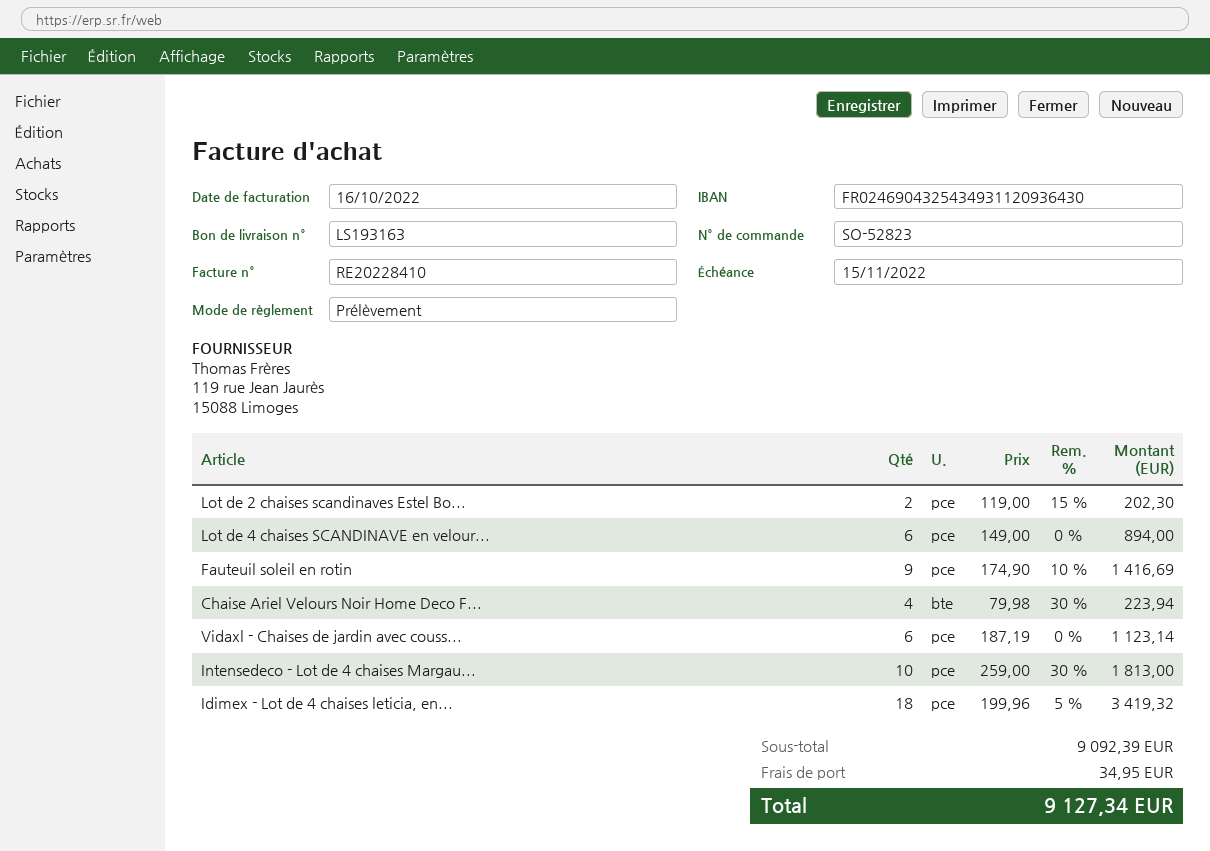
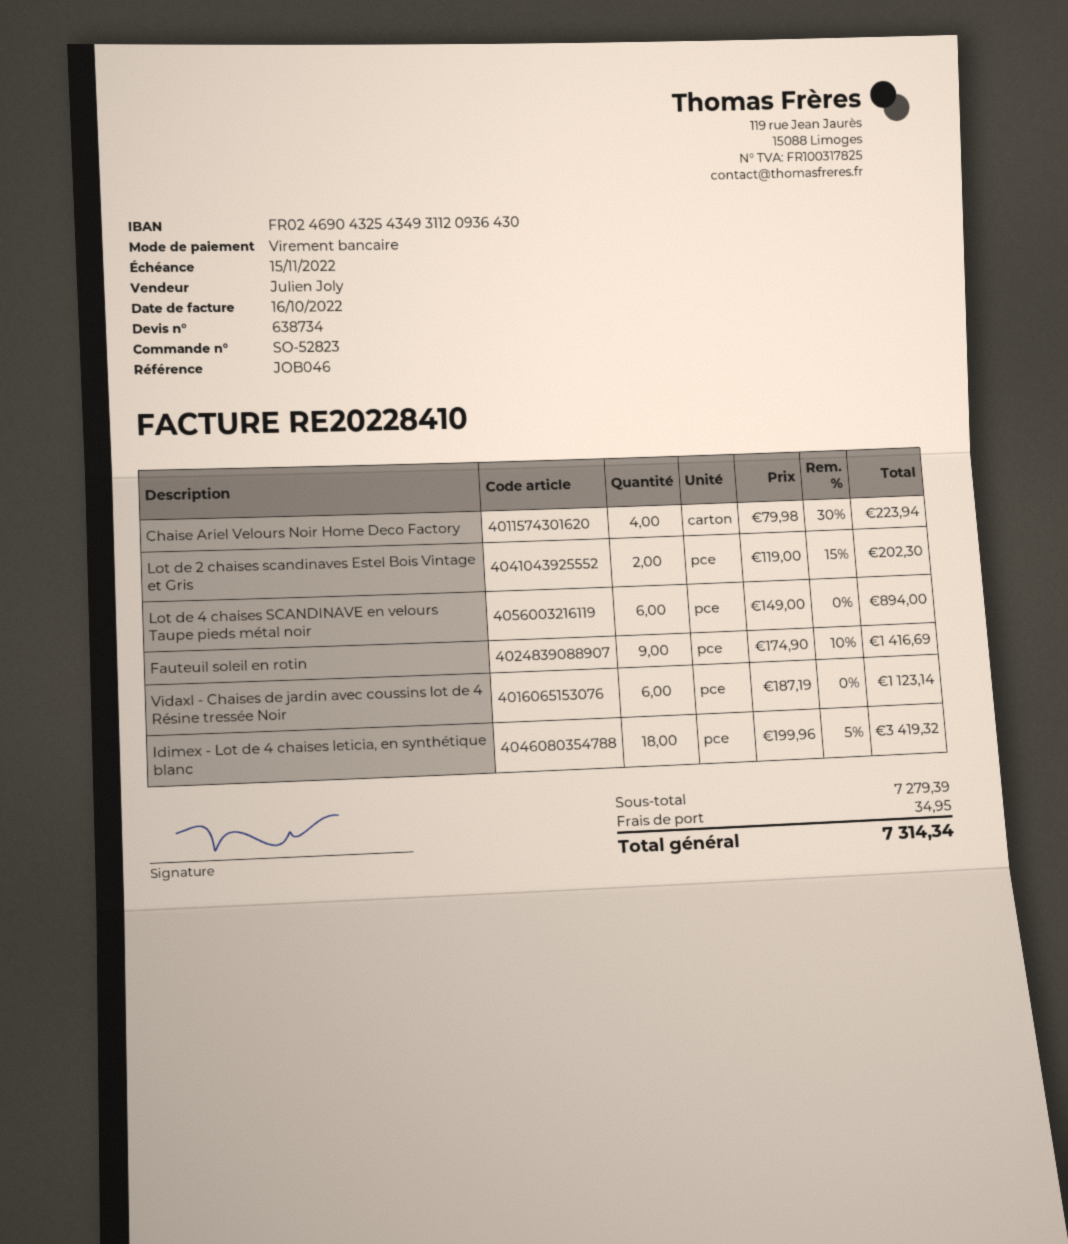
payment method: direct debit -> bank transfer
Intensedeco - Lot de 4 chaises Margau...: 10 x 259.00 - 30% = 1813.00 -> none
subtotal: 9092.39 -> 7279.39
total: 9127.34 -> 7314.34

